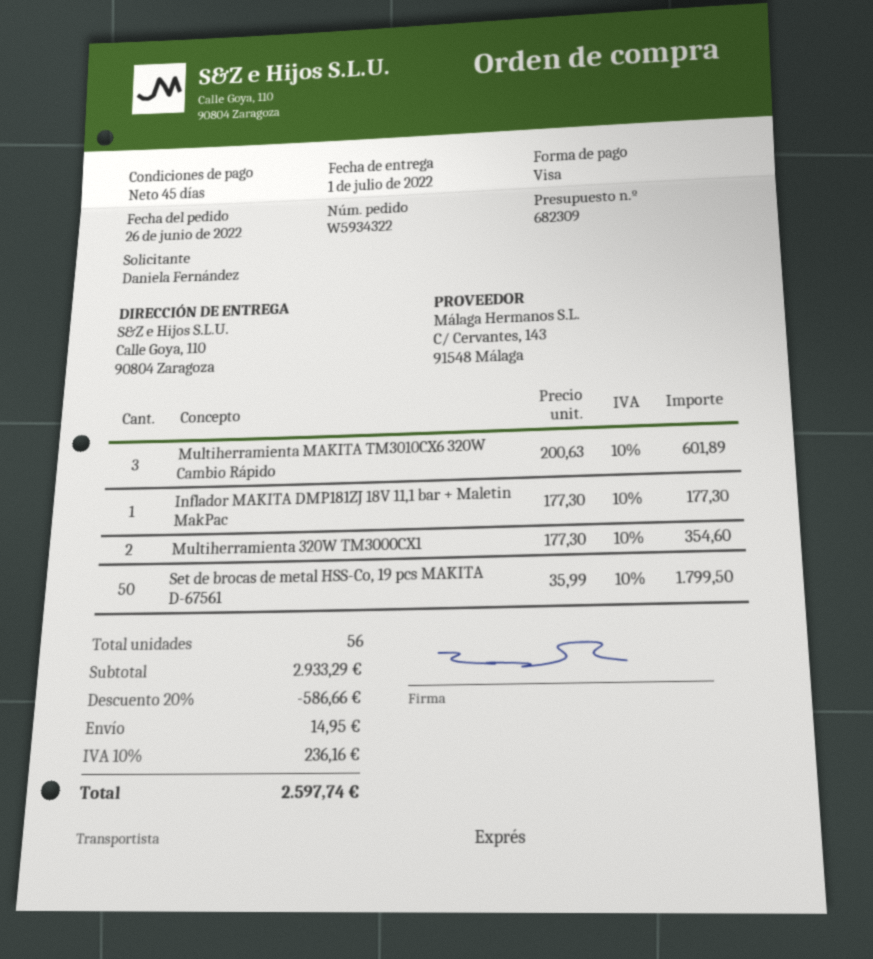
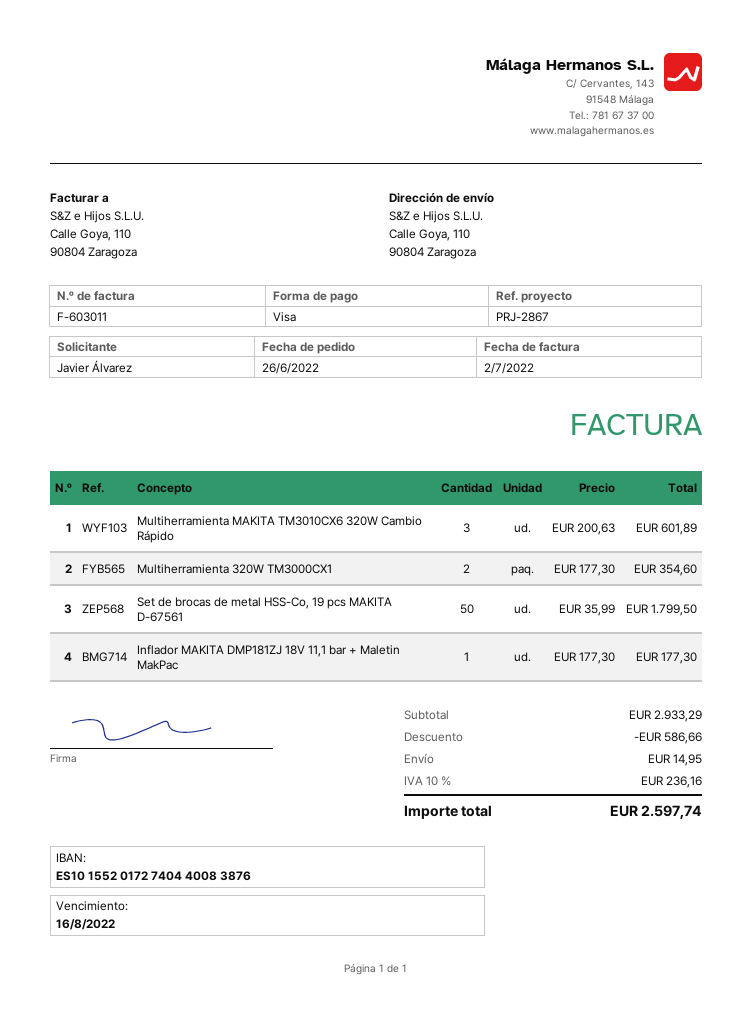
ordered by: Daniela Fernández -> Javier Álvarez

